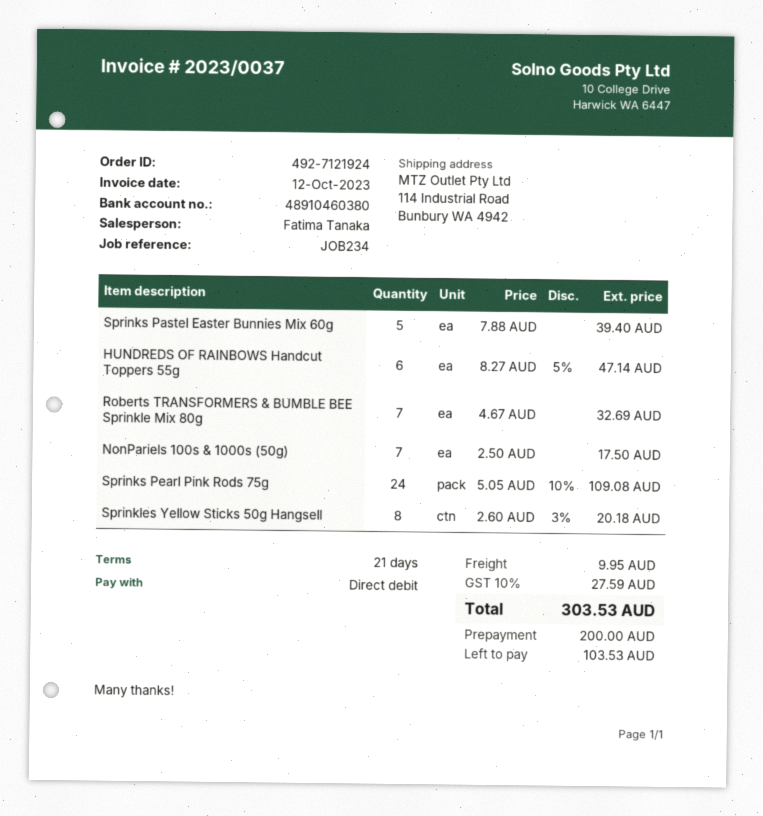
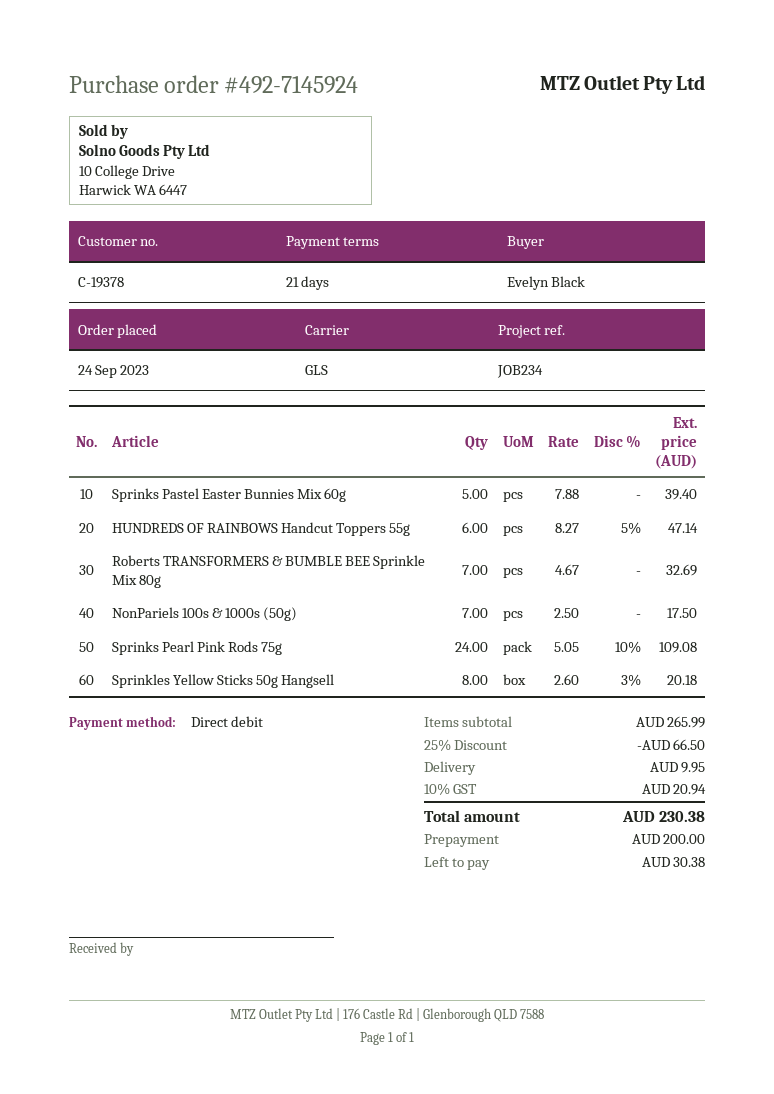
order number: 492-7121924 -> 492-7145924
discount: none -> 25% = 66.50
tax: 10% = 27.59 -> 10% = 20.94
total: 303.53 -> 230.38
balance: 103.53 -> 30.38

